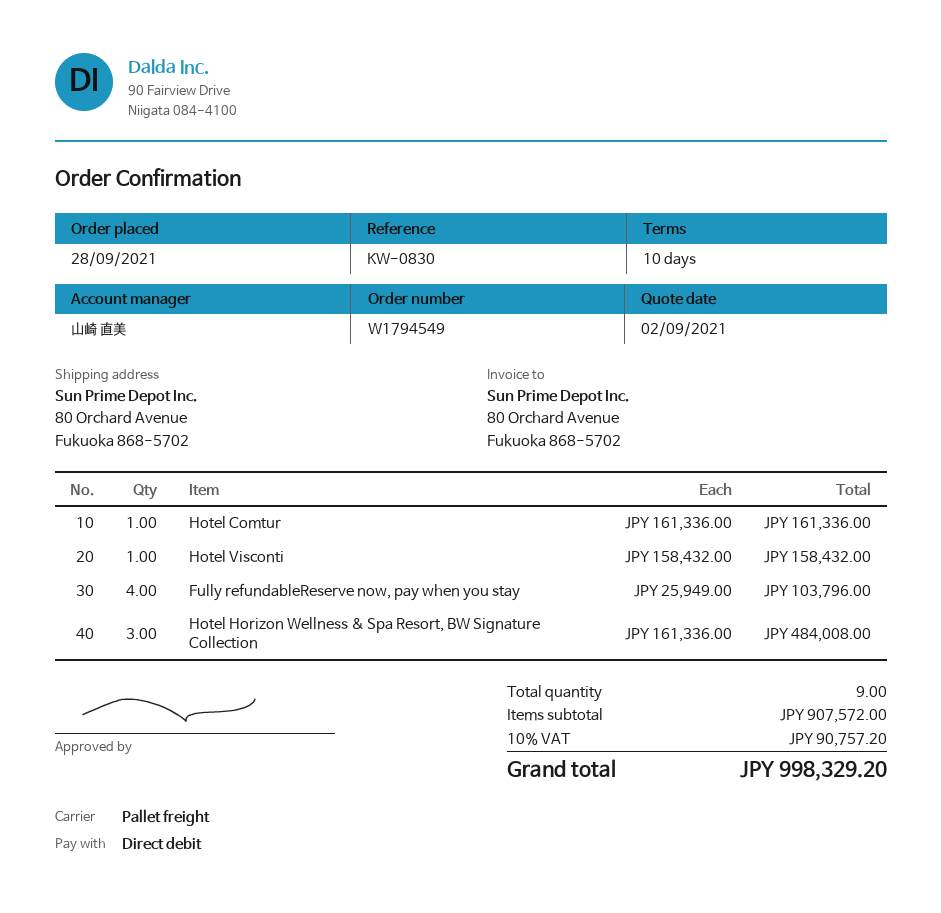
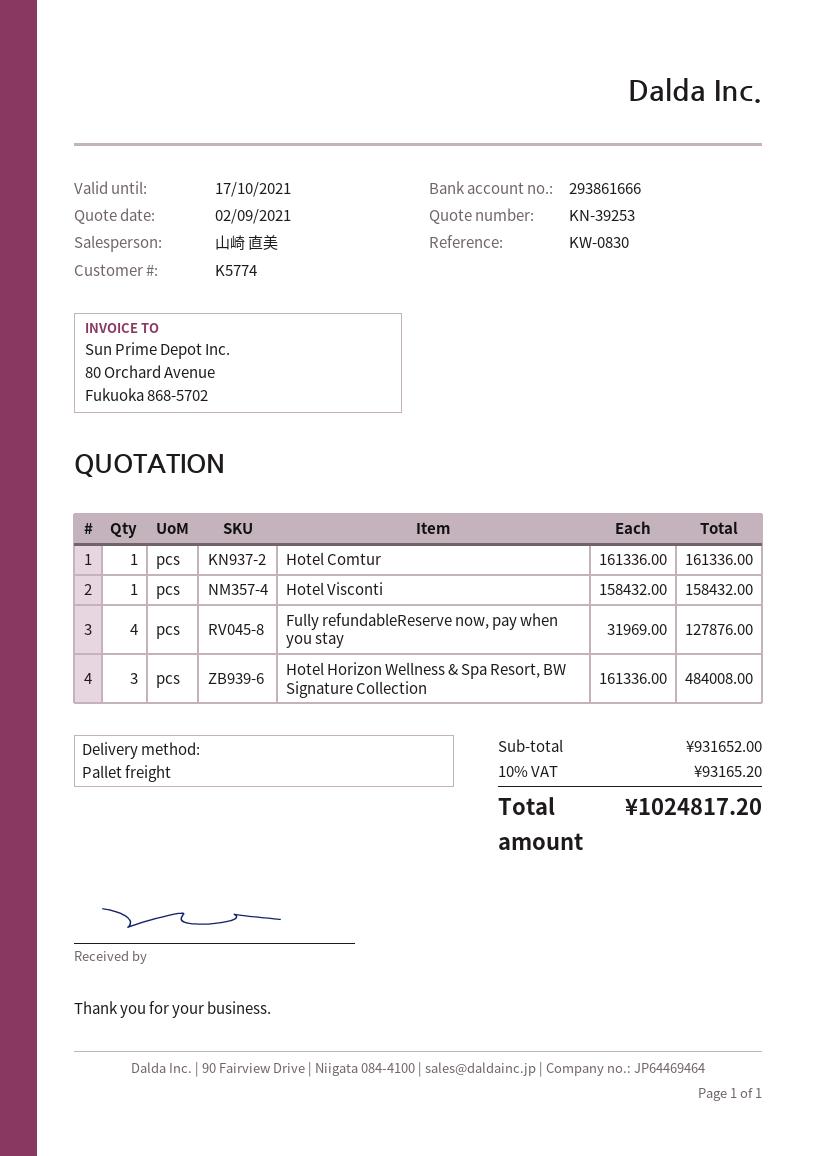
Fully refundableReserve now, pay when you stay: 4 x 25949.00 = 103796.00 -> 4 x 31969.00 = 127876.00
subtotal: 907572.00 -> 931652.00
tax: 10% = 90757.20 -> 10% = 93165.20
total: 998329.20 -> 1024817.20

